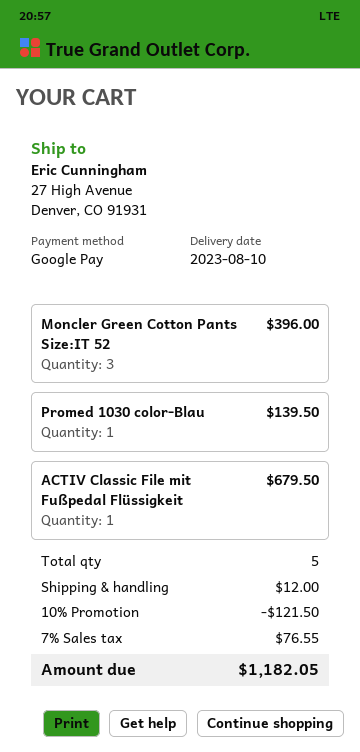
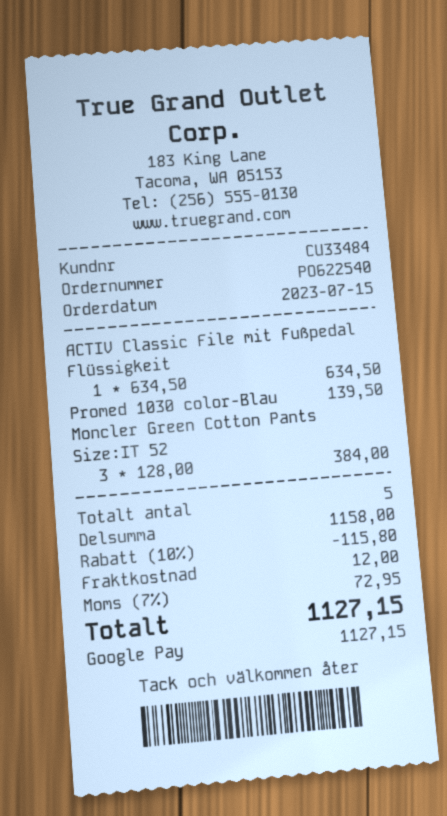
Moncler Green Cotton Pants Size:IT 52: 3 for 396.00 -> 3 for 384.00
ACTIV Classic File mit Fußpedal Flüssigkeit: 1 for 679.50 -> 1 for 634.50
discount: 10% = 121.50 -> 10% = 115.80
tax: 7% = 76.55 -> 7% = 72.95
total: 1182.05 -> 1127.15

